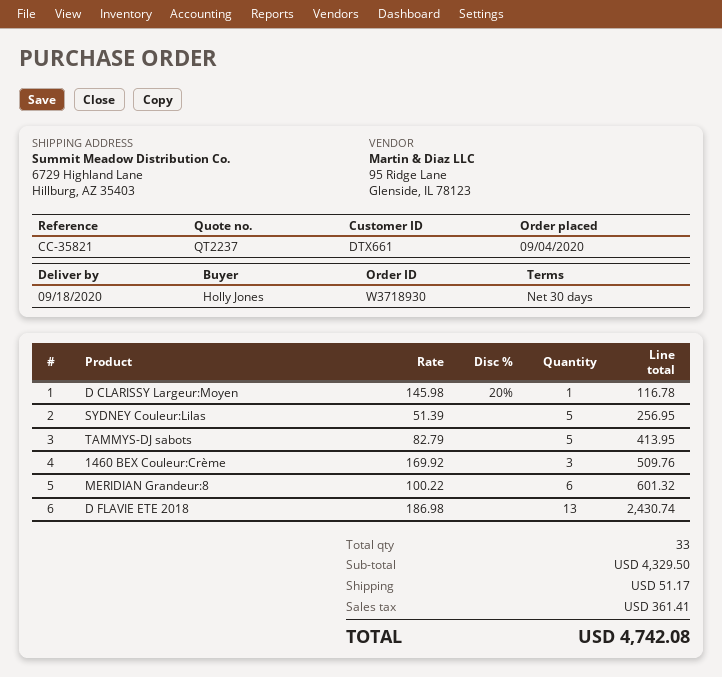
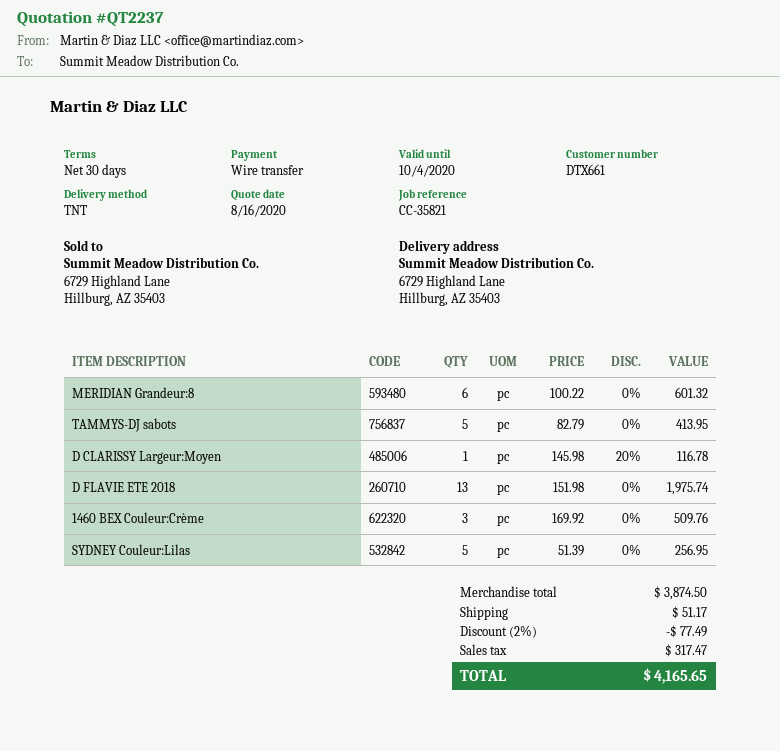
D FLAVIE ETE 2018: 13 x 186.98 = 2430.74 -> 13 x 151.98 = 1975.74
subtotal: 4329.50 -> 3874.50
discount: none -> 2% = 77.49
tax: 361.41 -> 317.47
total: 4742.08 -> 4165.65

